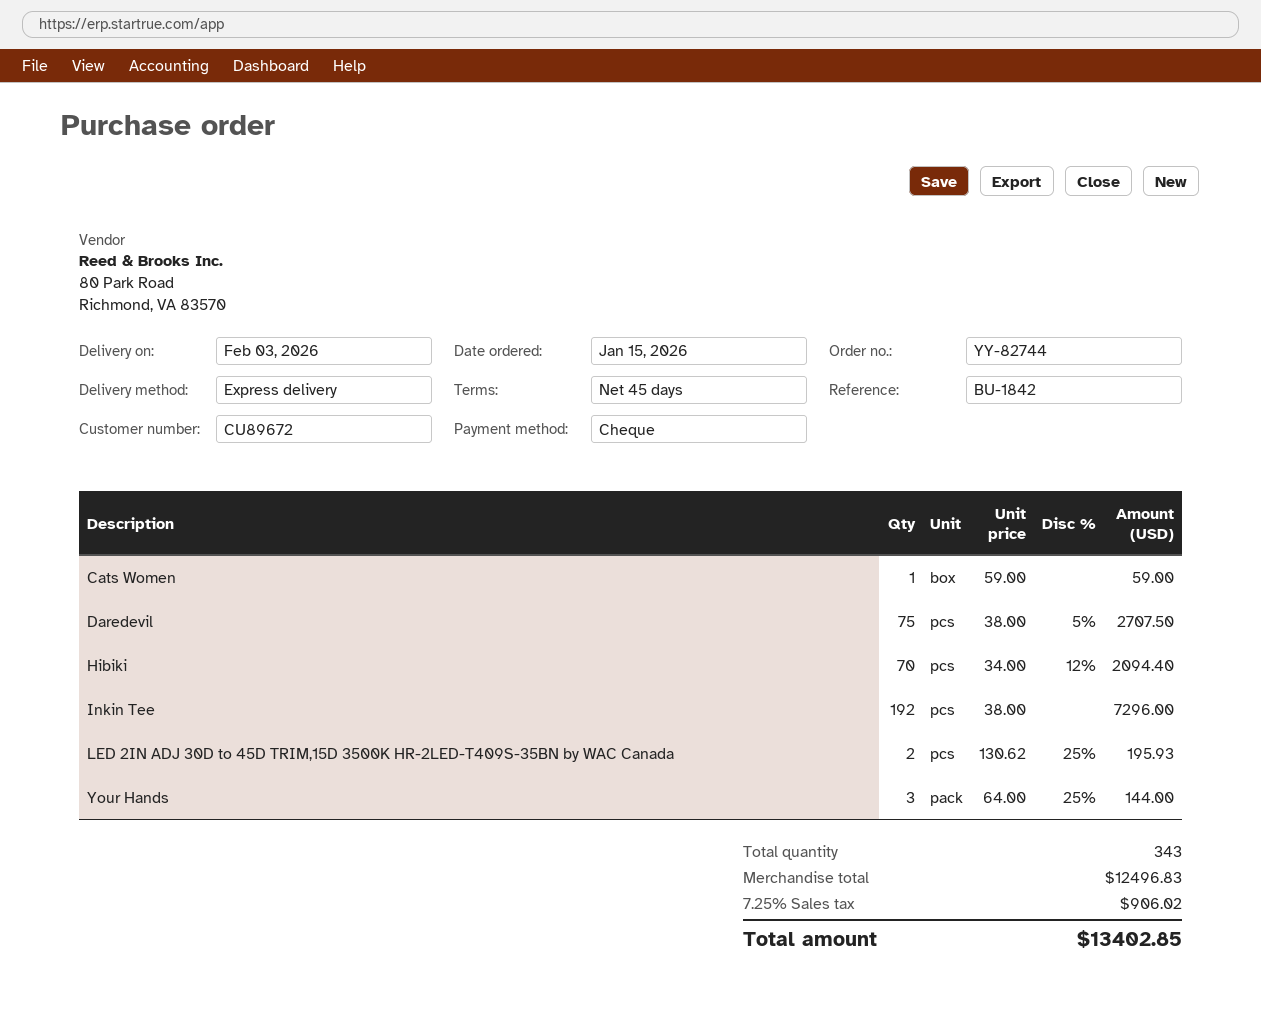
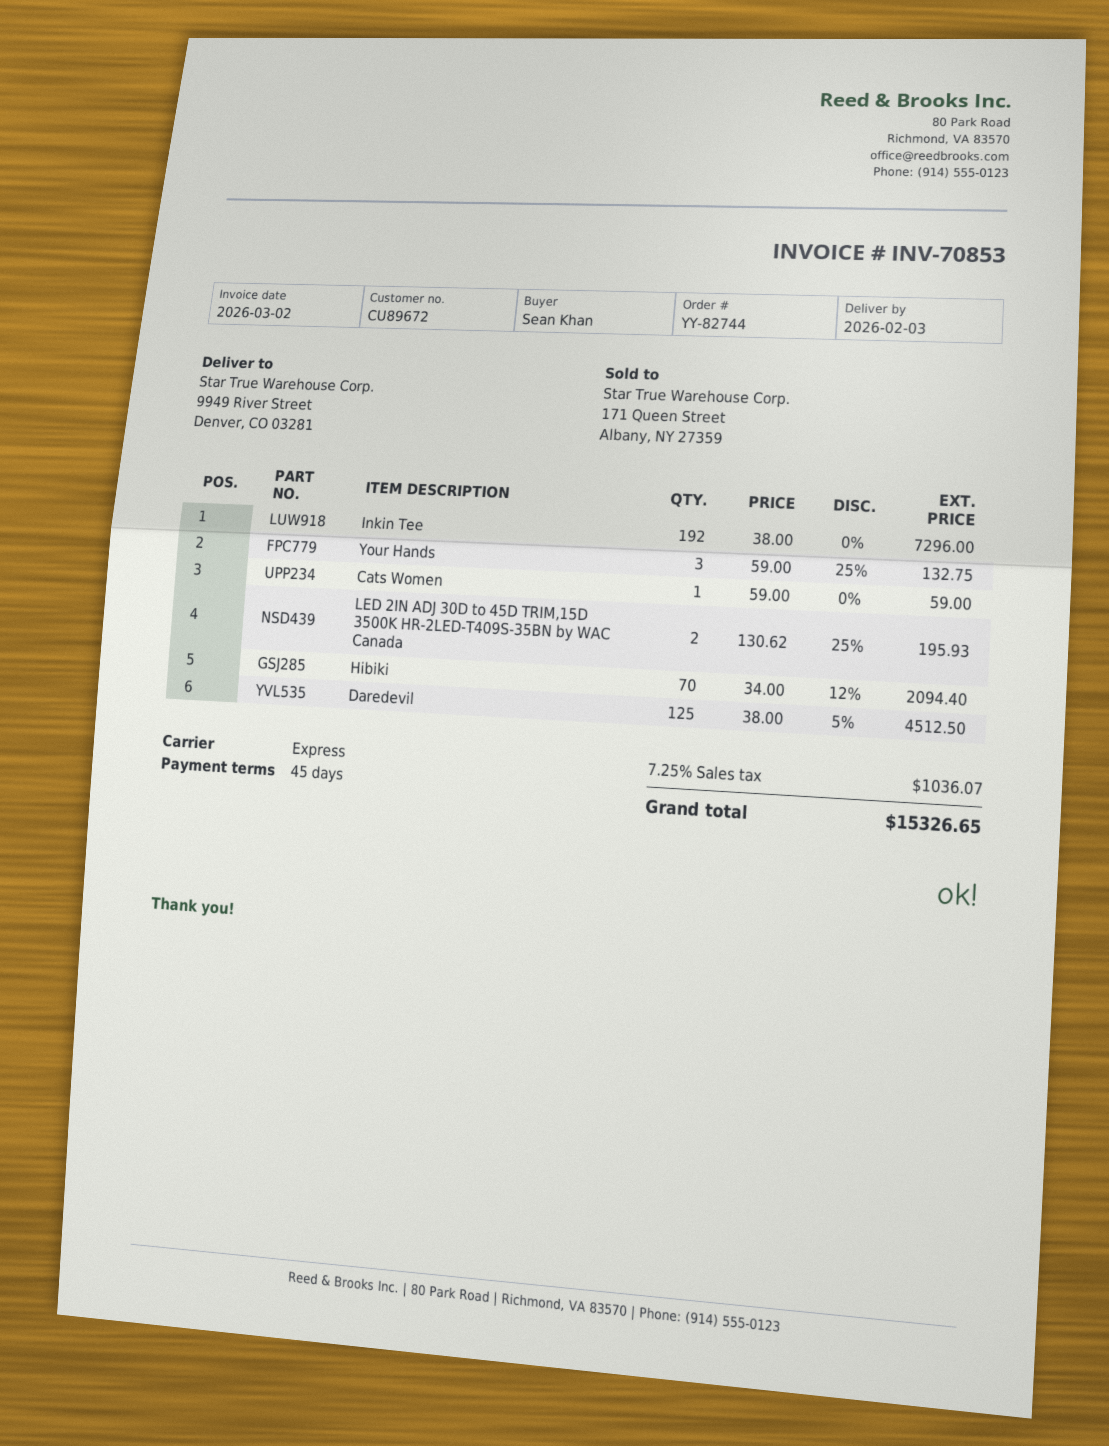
Daredevil: 75 x 38.00 - 5% = 2707.50 -> 125 x 38.00 - 5% = 4512.50
Your Hands: 3 x 64.00 - 25% = 144.00 -> 3 x 59.00 - 25% = 132.75
tax: 7.25% = 906.02 -> 7.25% = 1036.07
total: 13402.85 -> 15326.65

